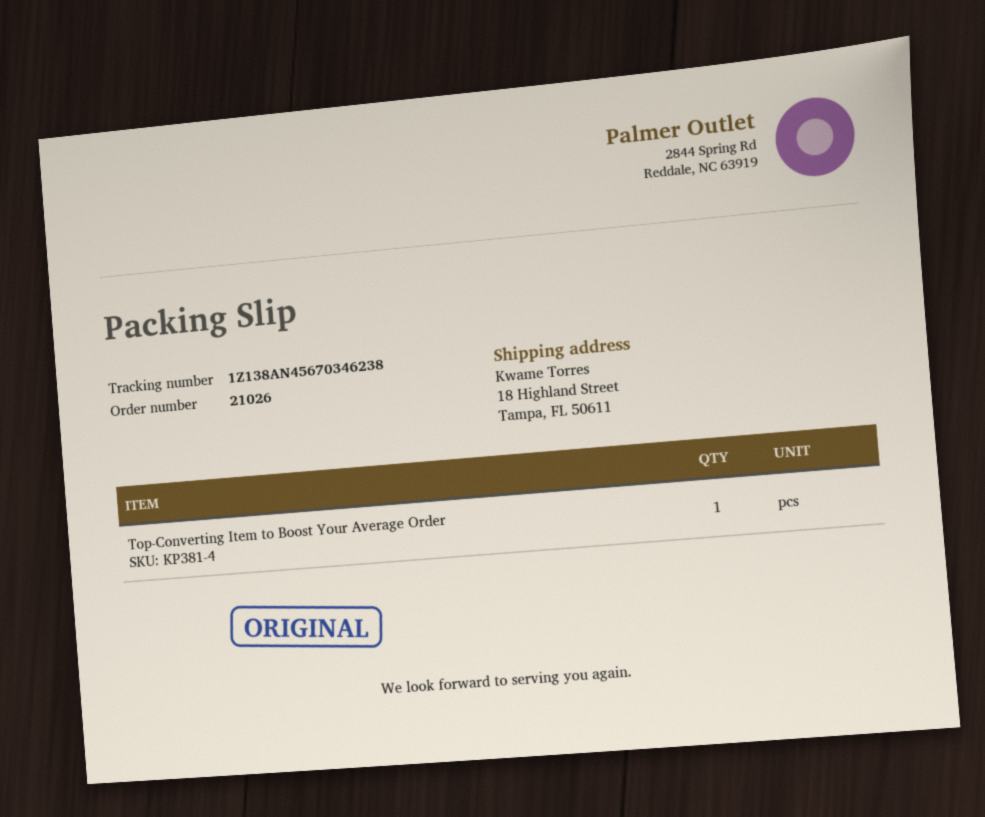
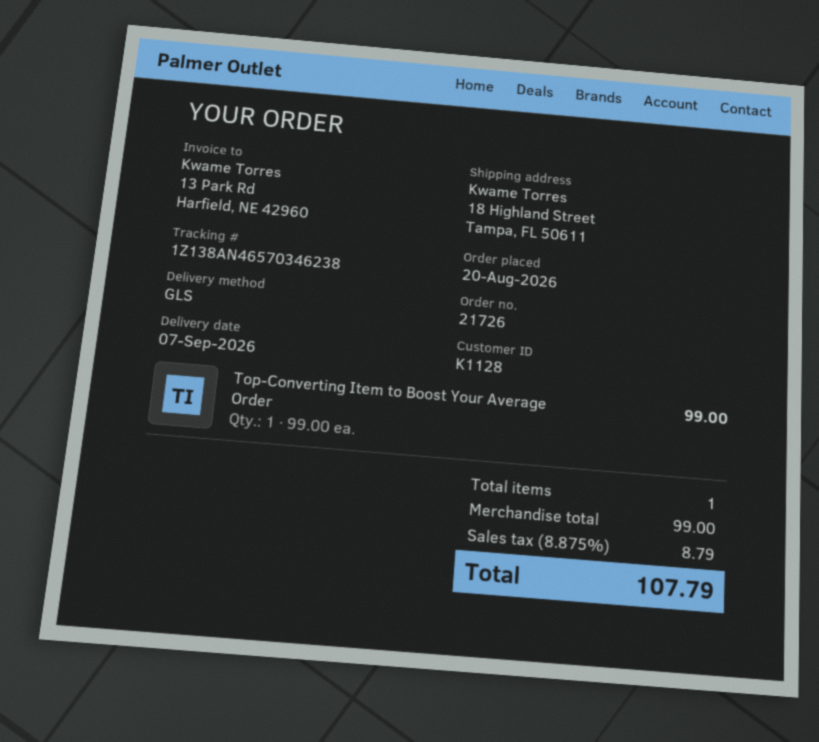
order number: 21026 -> 21726
tracking number: 1Z138AN45670346238 -> 1Z138AN46570346238

